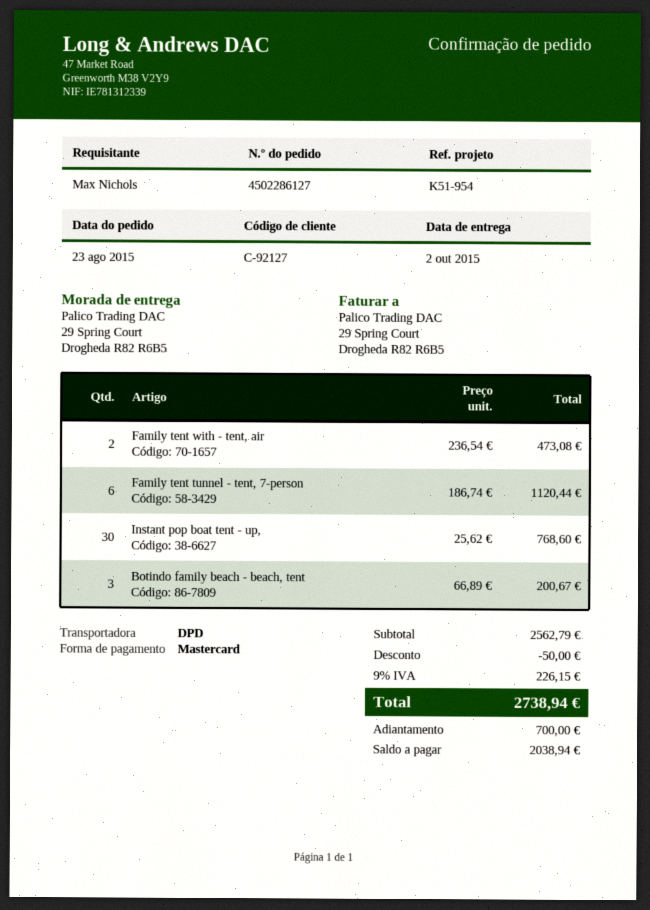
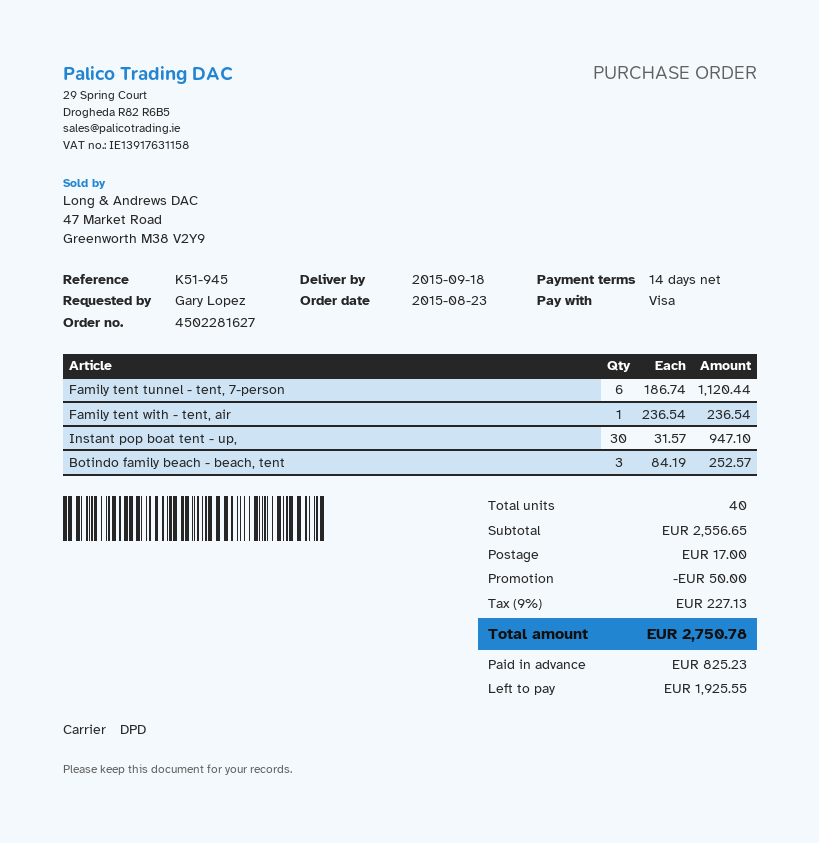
order number: 4502286127 -> 4502281627
delivery date: 2015-10-02 -> 2015-09-18
reference: K51-954 -> K51-945
ordered by: Max Nichols -> Gary Lopez
payment method: Mastercard -> Visa
Family tent with - tent, air: 2 x 236.54 = 473.08 -> 1 x 236.54 = 236.54
Instant pop boat tent - up,: 30 x 25.62 = 768.60 -> 30 x 31.57 = 947.10
Botindo family beach - beach, tent: 3 x 66.89 = 200.67 -> 3 x 84.19 = 252.57
subtotal: 2562.79 -> 2556.65
shipping: none -> 17.00
tax: 9% = 226.15 -> 9% = 227.13
total: 2738.94 -> 2750.78
deposit: 700.00 -> 825.23
balance: 2038.94 -> 1925.55

